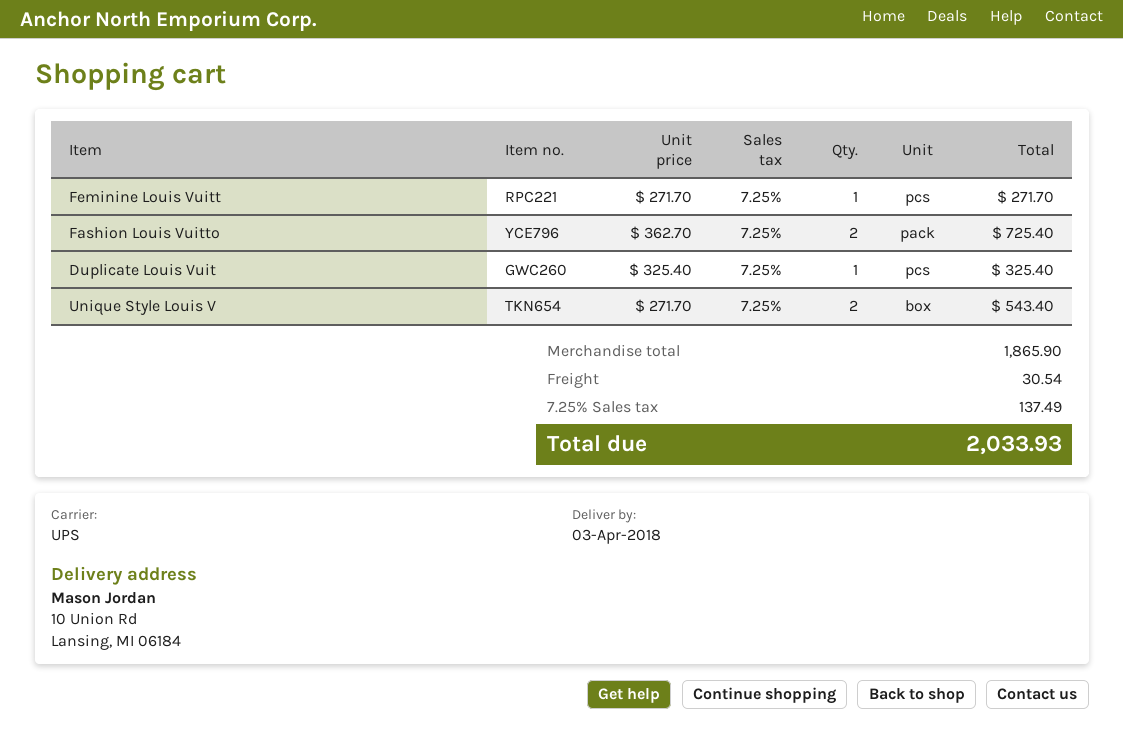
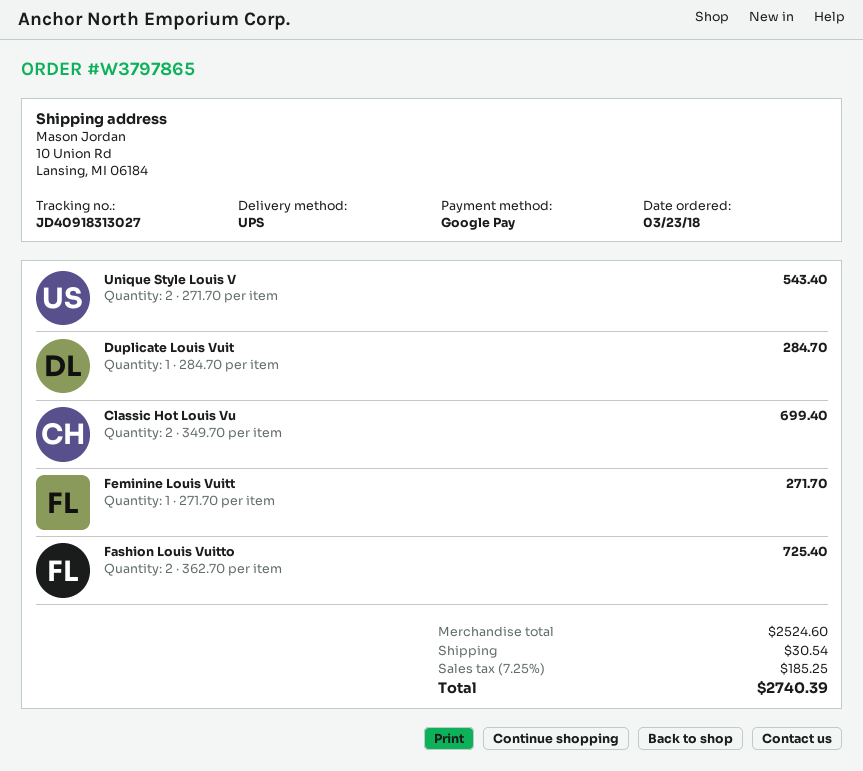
Duplicate Louis Vuit: 1 x 325.40 = 325.40 -> 1 x 284.70 = 284.70
Classic Hot Louis Vu: none -> 2 x 349.70 = 699.40
subtotal: 1865.90 -> 2524.60
tax: 7.25% = 137.49 -> 7.25% = 185.25
total: 2033.93 -> 2740.39

